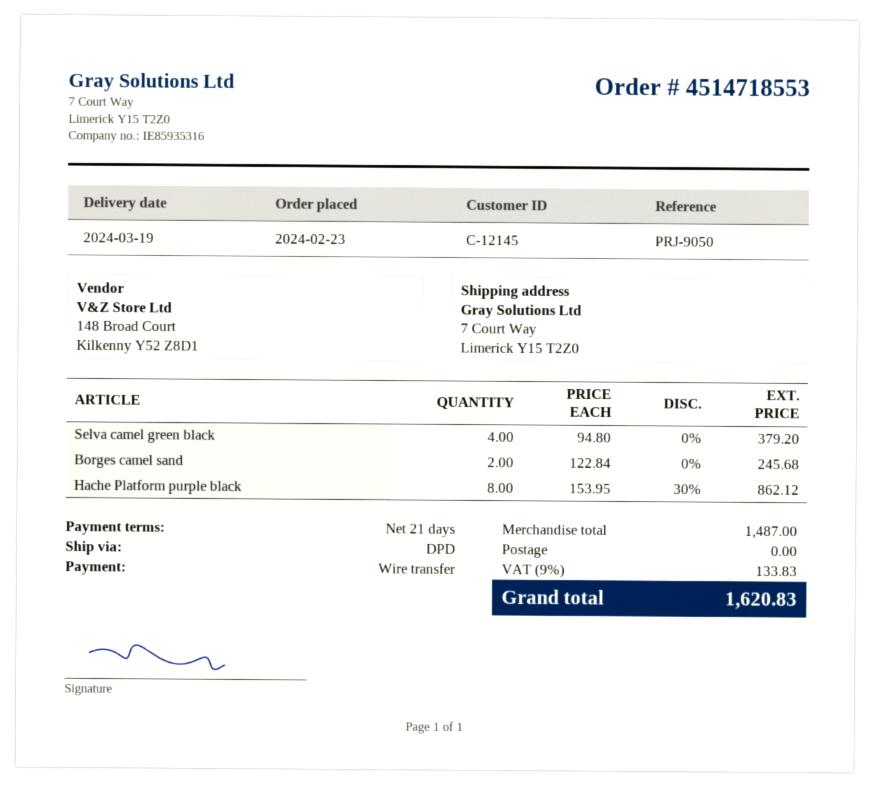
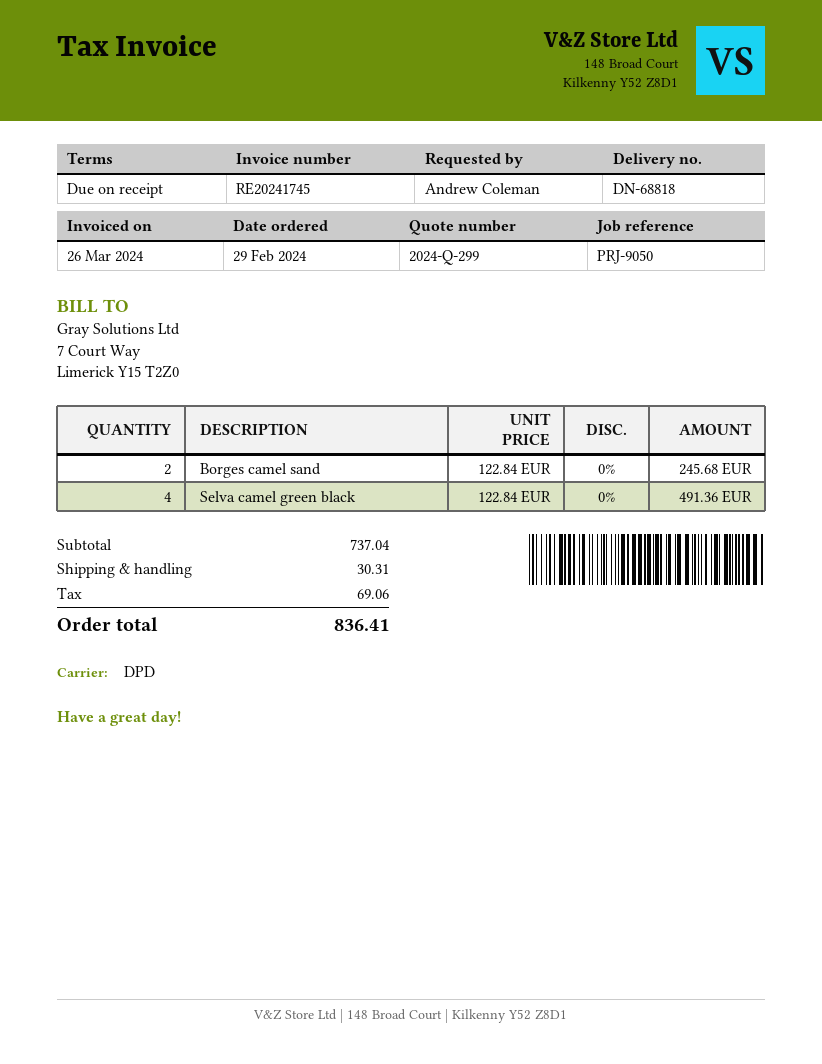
order date: 2024-02-23 -> 2024-02-29
payment terms: 21 days -> on receipt
Selva camel green black: 4 x 94.80 = 379.20 -> 4 x 122.84 = 491.36
Hache Platform purple black: 8 x 153.95 - 30% = 862.12 -> none
subtotal: 1487.00 -> 737.04
shipping: 0.00 -> 30.31
tax: 133.83 -> 69.06
total: 1620.83 -> 836.41

